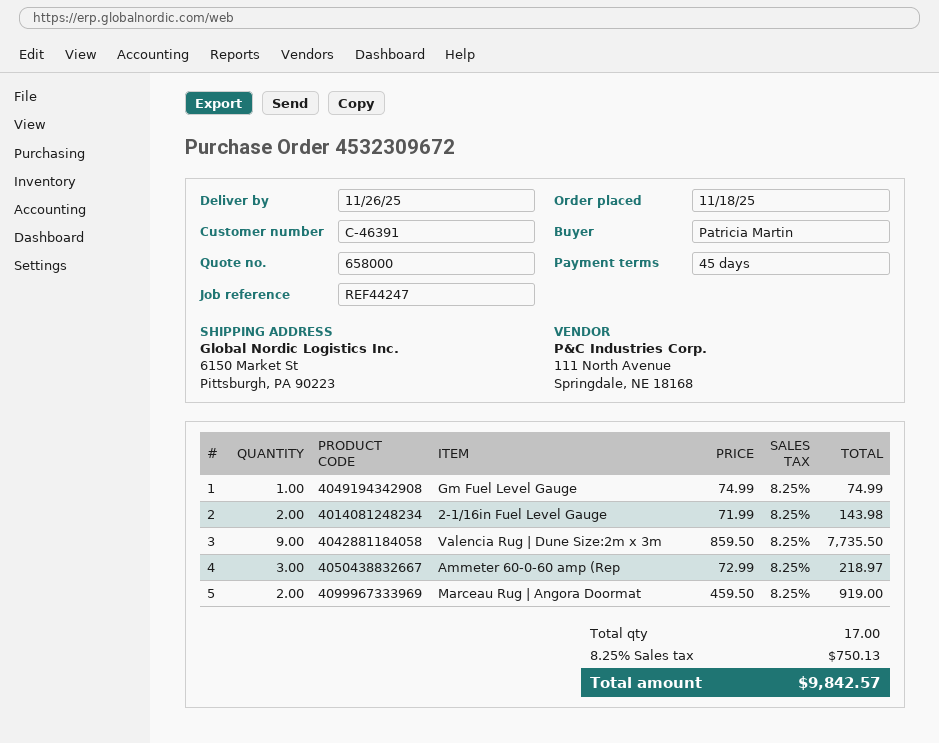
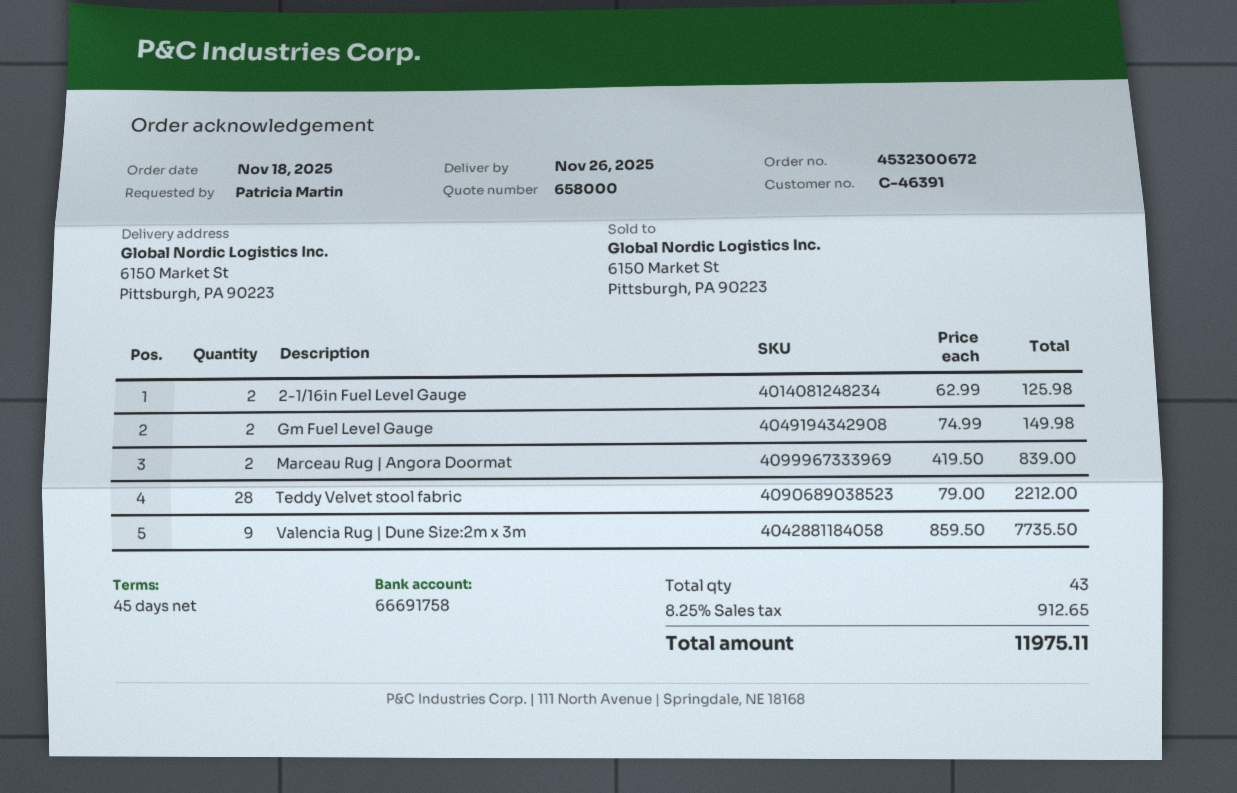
order number: 4532309672 -> 4532300672
Gm Fuel Level Gauge: 1 x 74.99 = 74.99 -> 2 x 74.99 = 149.98
2-1/16in Fuel Level Gauge: 2 x 71.99 = 143.98 -> 2 x 62.99 = 125.98
Ammeter 60-0-60 amp (Rep: 3 x 72.99 = 218.97 -> none
Marceau Rug | Angora Doormat: 2 x 459.50 = 919.00 -> 2 x 419.50 = 839.00
Teddy Velvet stool fabric: none -> 28 x 79.00 = 2212.00
total quantity: 17 -> 43
tax: 8.25% = 750.13 -> 8.25% = 912.65
total: 9842.57 -> 11975.11

